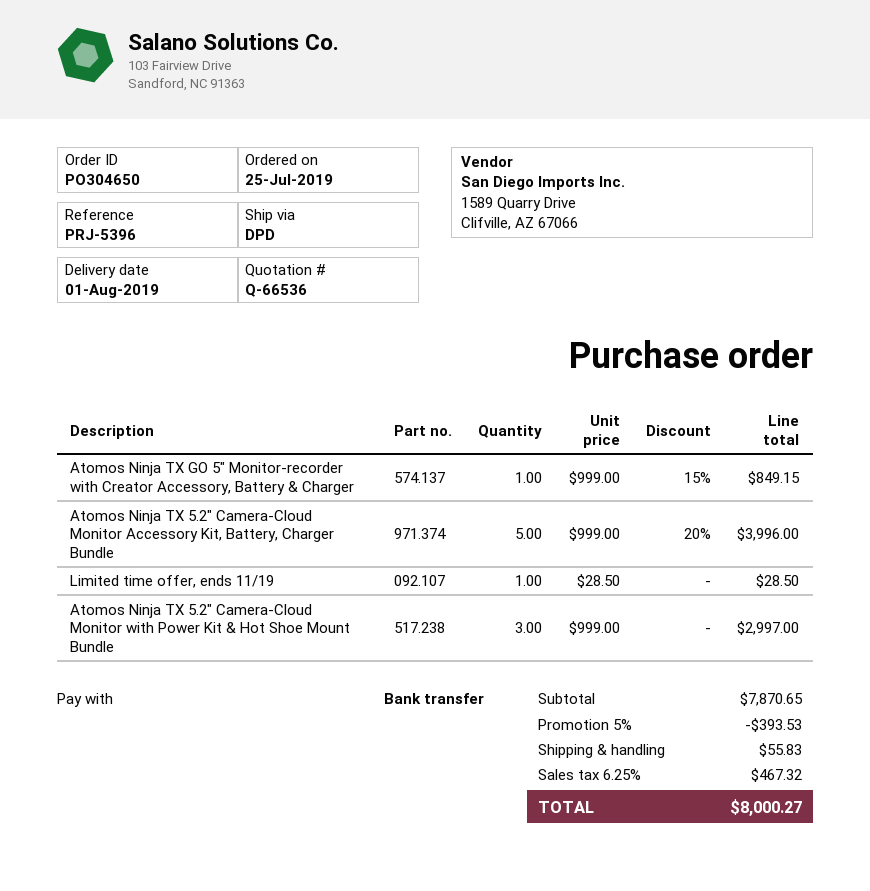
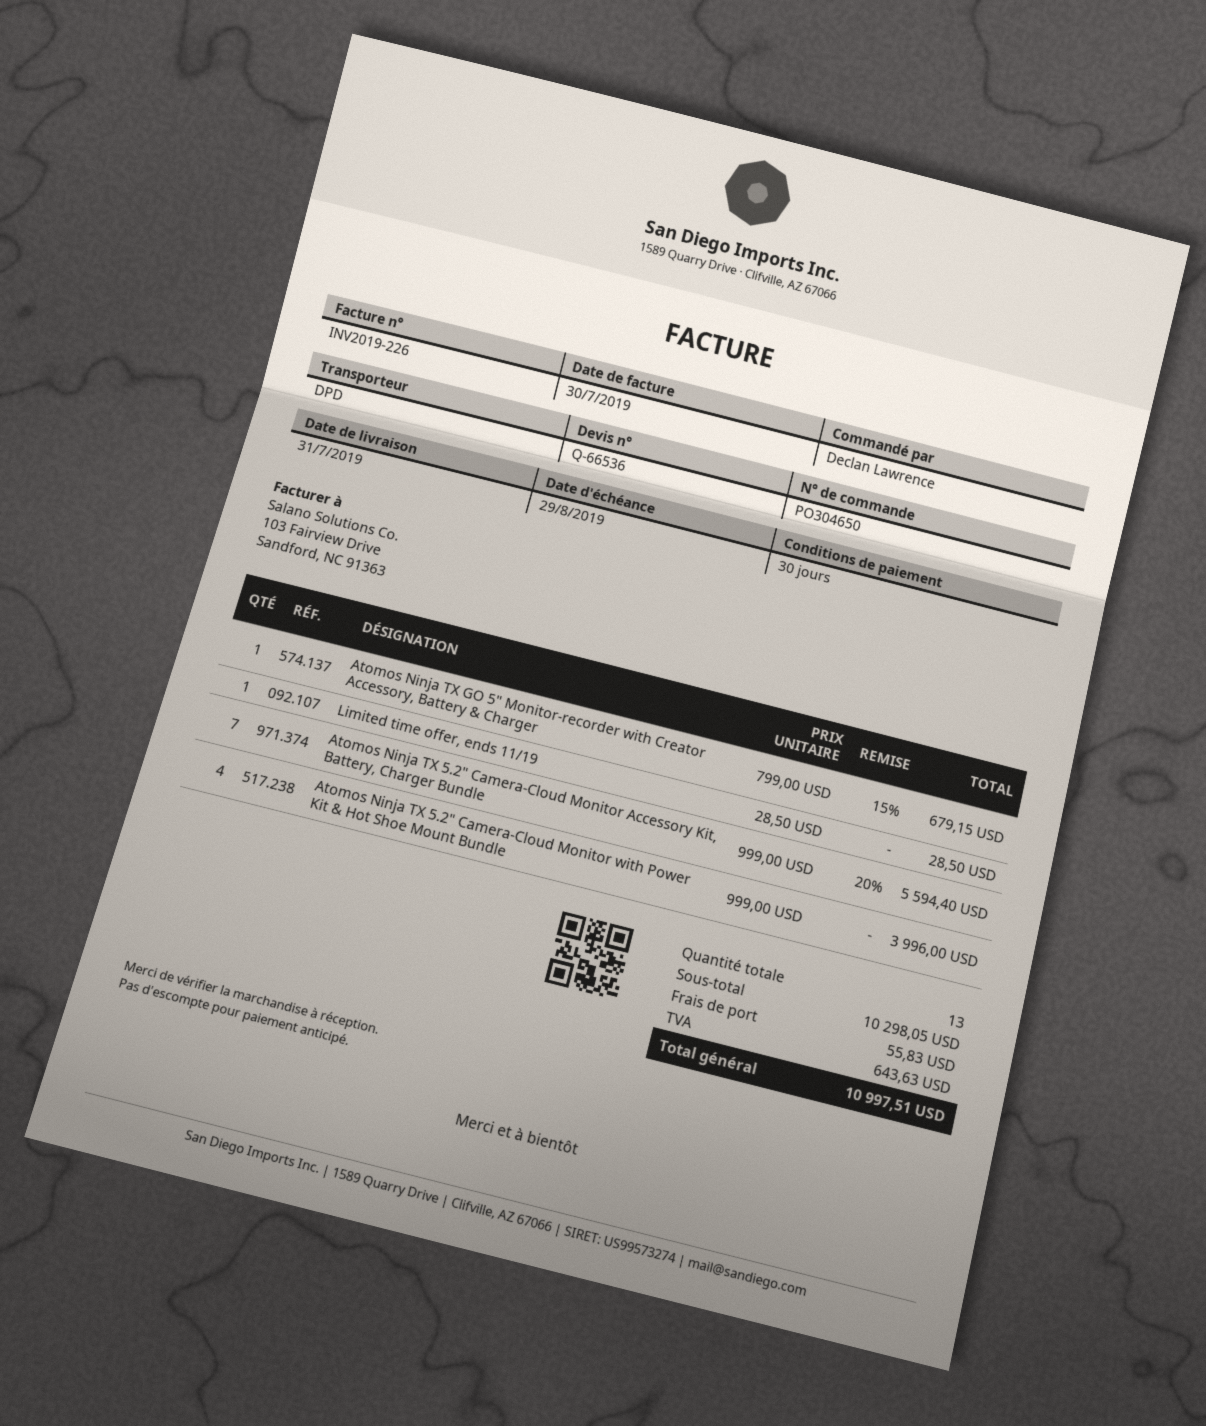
delivery date: 2019-08-01 -> 2019-07-31
Atomos Ninja TX GO 5" Monitor-recorder with Creator Accessory, Battery & Charger: 1 x 999.00 - 15% = 849.15 -> 1 x 799.00 - 15% = 679.15
Atomos Ninja TX 5.2" Camera-Cloud Monitor Accessory Kit, Battery, Charger Bundle: 5 x 999.00 - 20% = 3996.00 -> 7 x 999.00 - 20% = 5594.40
Atomos Ninja TX 5.2" Camera-Cloud Monitor with Power Kit & Hot Shoe Mount Bundle: 3 x 999.00 = 2997.00 -> 4 x 999.00 = 3996.00
subtotal: 7870.65 -> 10298.05
discount: 5% = 393.53 -> none
tax: 467.32 -> 643.63
total: 8000.27 -> 10997.51

